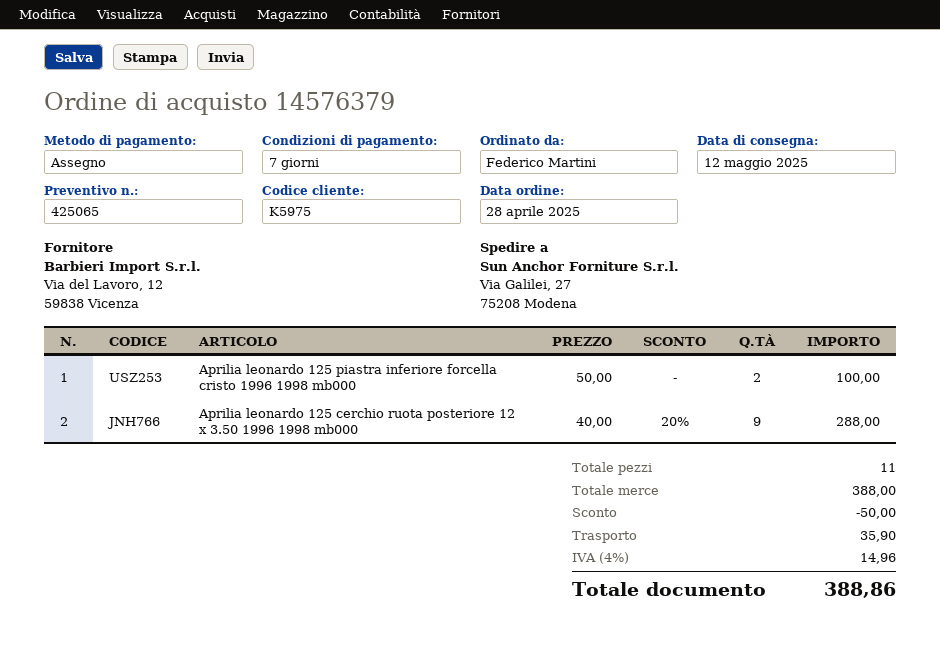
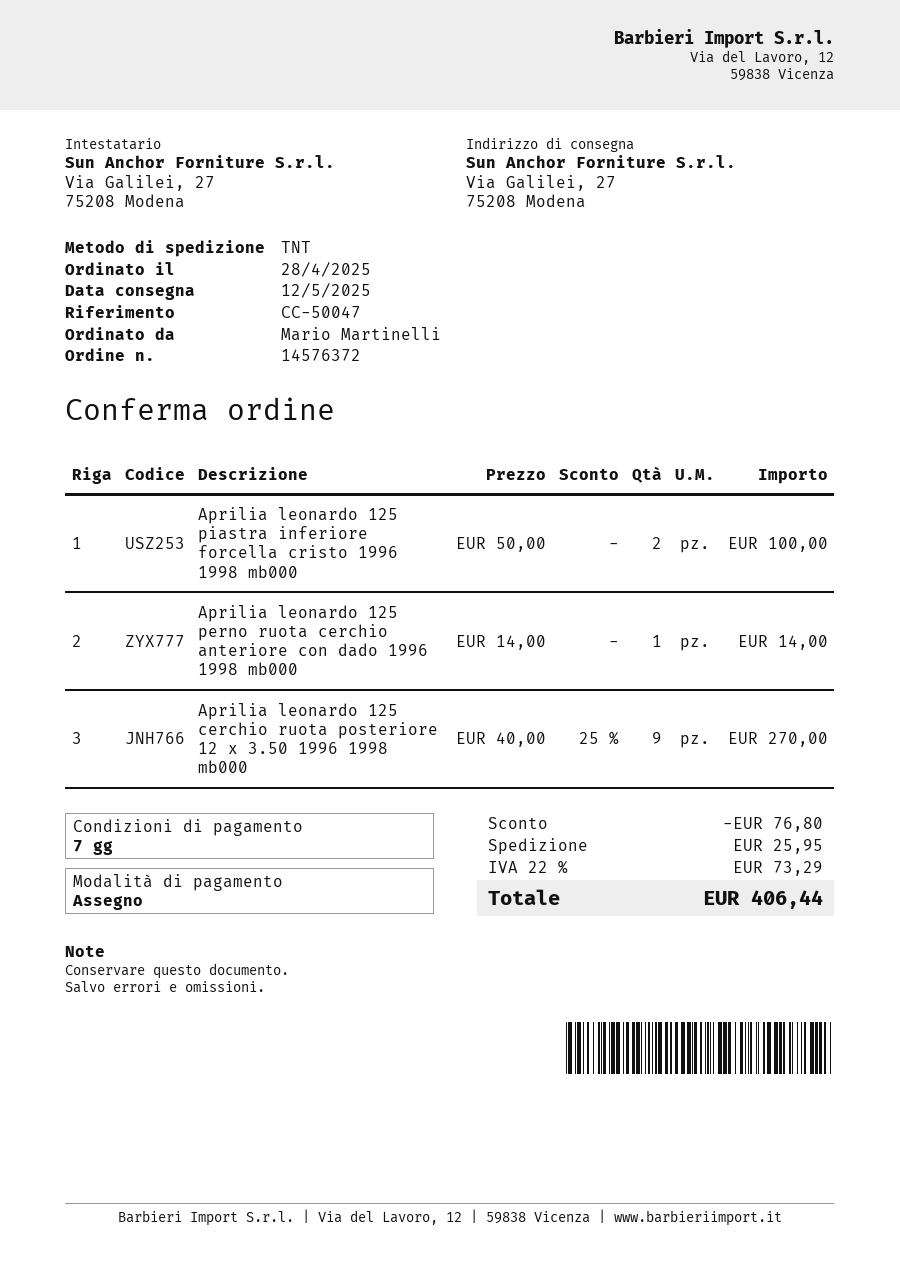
order number: 14576379 -> 14576372
ordered by: Federico Martini -> Mario Martinelli
Aprilia leonardo 125 cerchio ruota posteriore 12 x 3.50 1996 1998 mb000: 9 x 40.00 - 20% = 288.00 -> 9 x 40.00 - 25% = 270.00
Aprilia leonardo 125 perno ruota cerchio anteriore con dado 1996 1998 mb000: none -> 1 x 14.00 = 14.00
discount: 50.00 -> 76.80
shipping: 35.90 -> 25.95
tax: 4% = 14.96 -> 22% = 73.29
total: 388.86 -> 406.44

